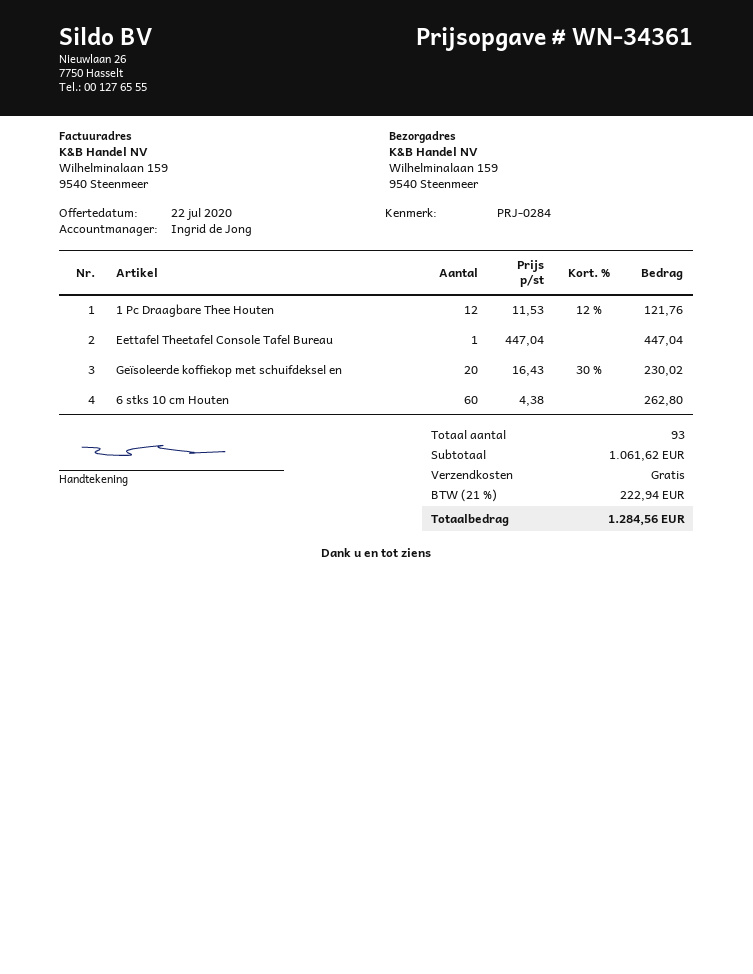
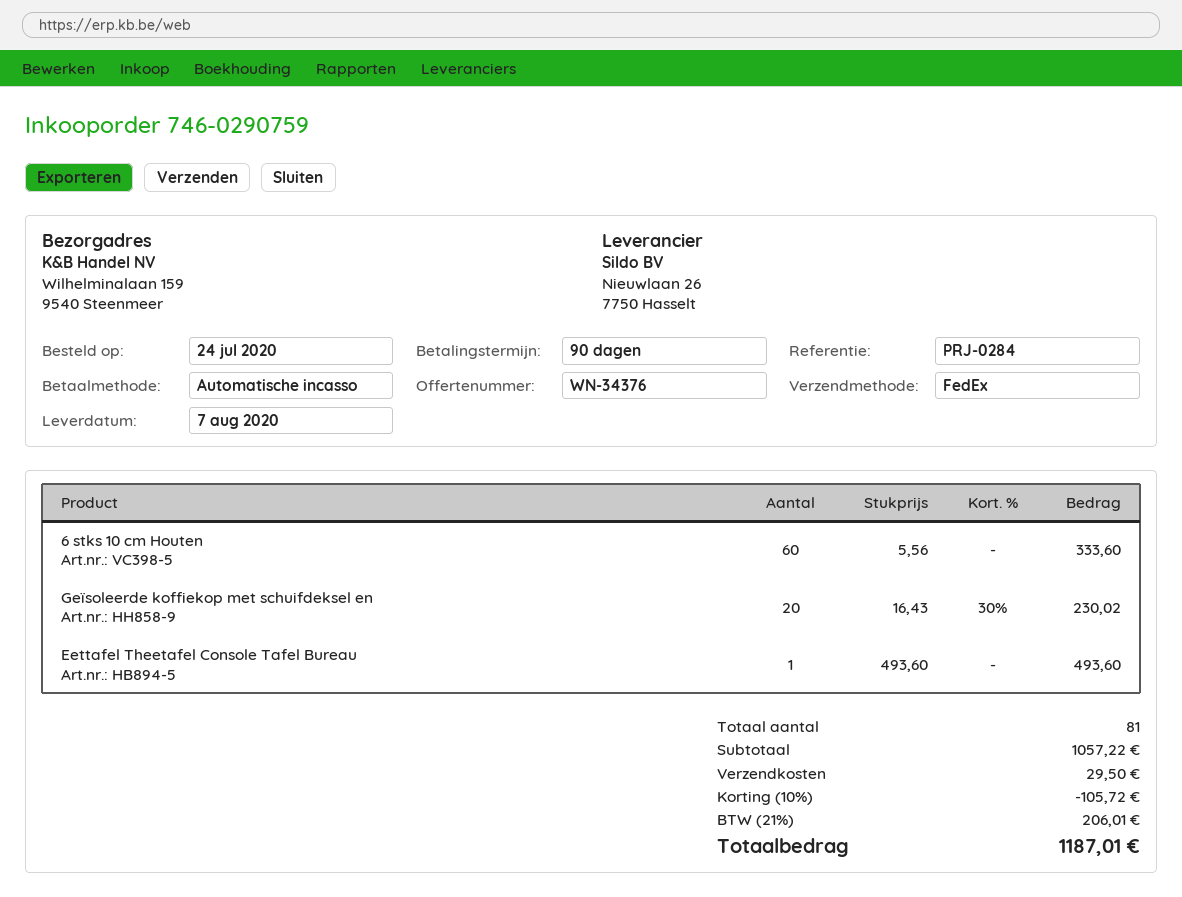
quote number: WN-34361 -> WN-34376
1 Pc Draagbare Thee Houten: 12 x 11.53 - 12% = 121.76 -> none
Eettafel Theetafel Console Tafel Bureau: 1 x 447.04 = 447.04 -> 1 x 493.60 = 493.60
6 stks 10 cm Houten: 60 x 4.38 = 262.80 -> 60 x 5.56 = 333.60
total quantity: 93 -> 81
subtotal: 1061.62 -> 1057.22
discount: none -> 10% = 105.72
shipping: 0.00 -> 29.50
tax: 21% = 222.94 -> 21% = 206.01
total: 1284.56 -> 1187.01

